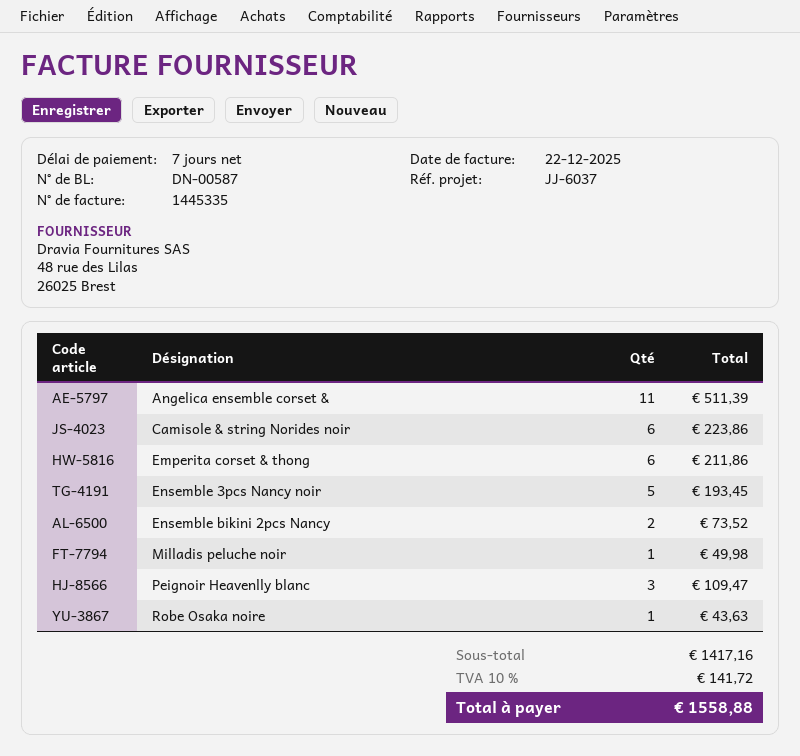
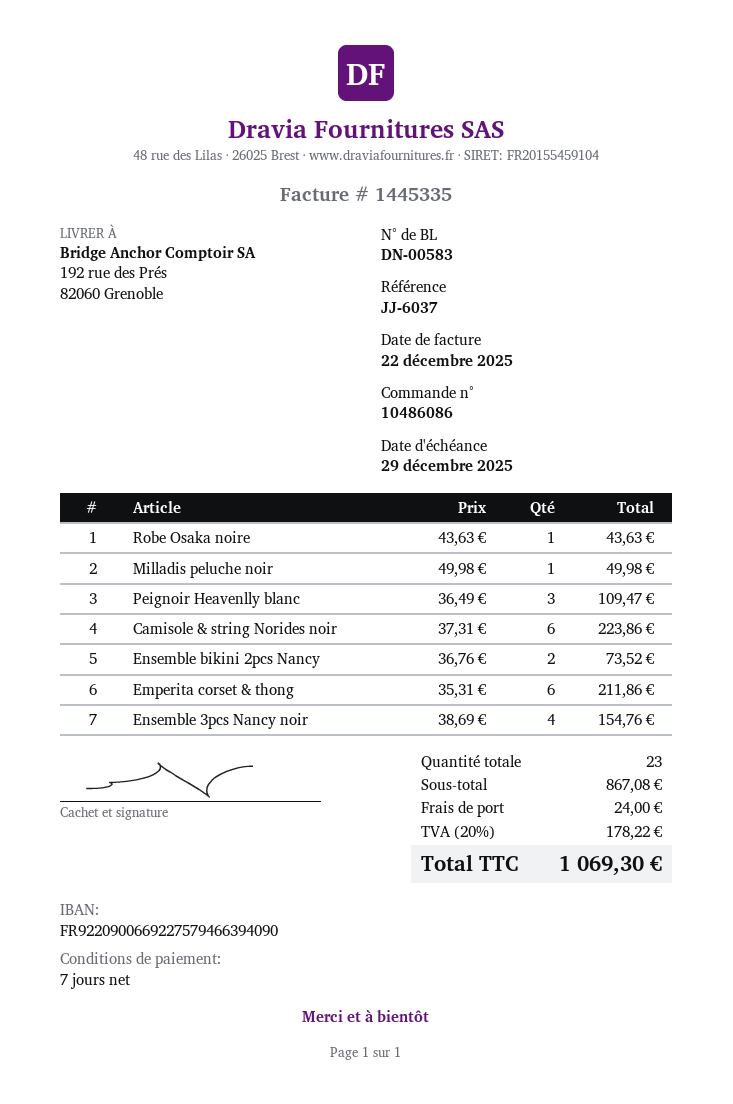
delivery note number: DN-00587 -> DN-00583
Angelica ensemble corset &: 11 for 511.39 -> none
Ensemble 3pcs Nancy noir: 5 for 193.45 -> 4 for 154.76
subtotal: 1417.16 -> 867.08
shipping: none -> 24.00
tax: 10% = 141.72 -> 20% = 178.22
total: 1558.88 -> 1069.30

